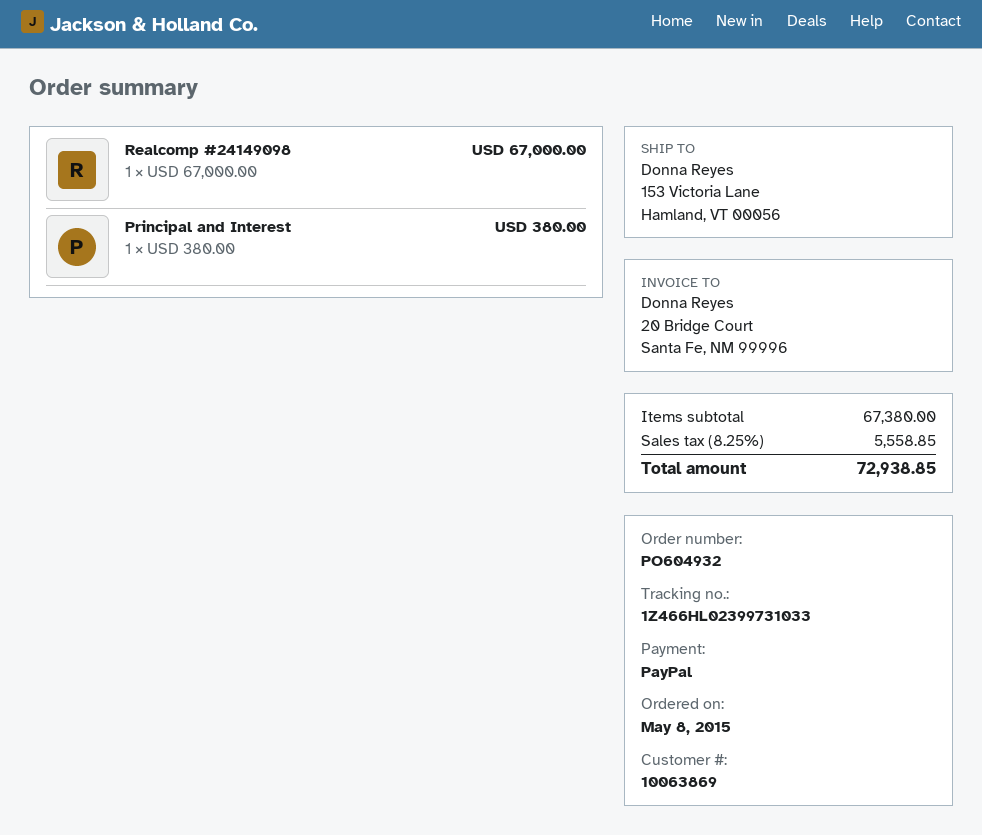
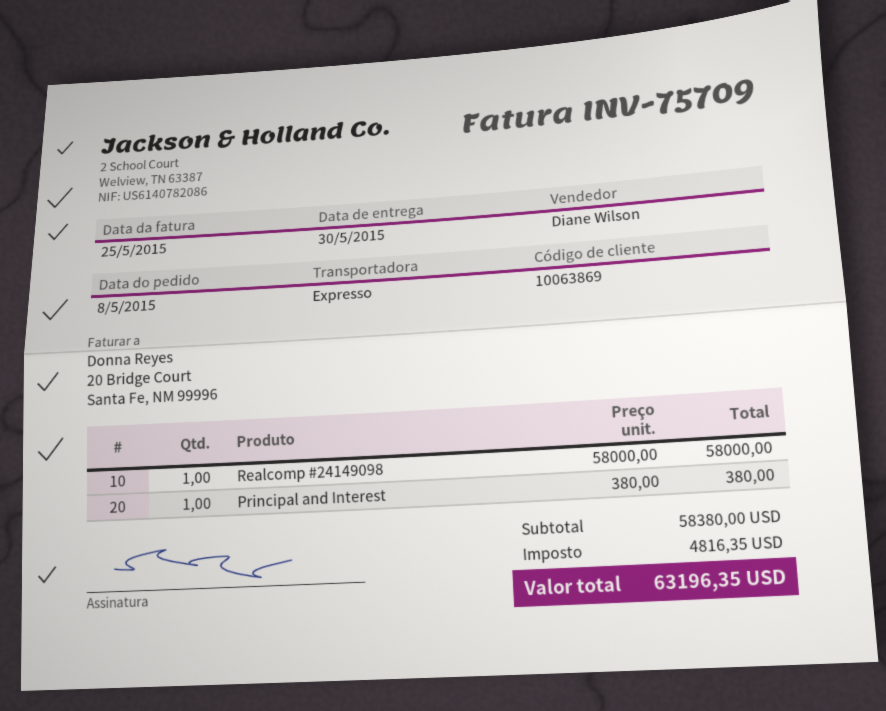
Realcomp #24149098: 1 x 67000.00 = 67000.00 -> 1 x 58000.00 = 58000.00
subtotal: 67380.00 -> 58380.00
tax: 5558.85 -> 4816.35
total: 72938.85 -> 63196.35

